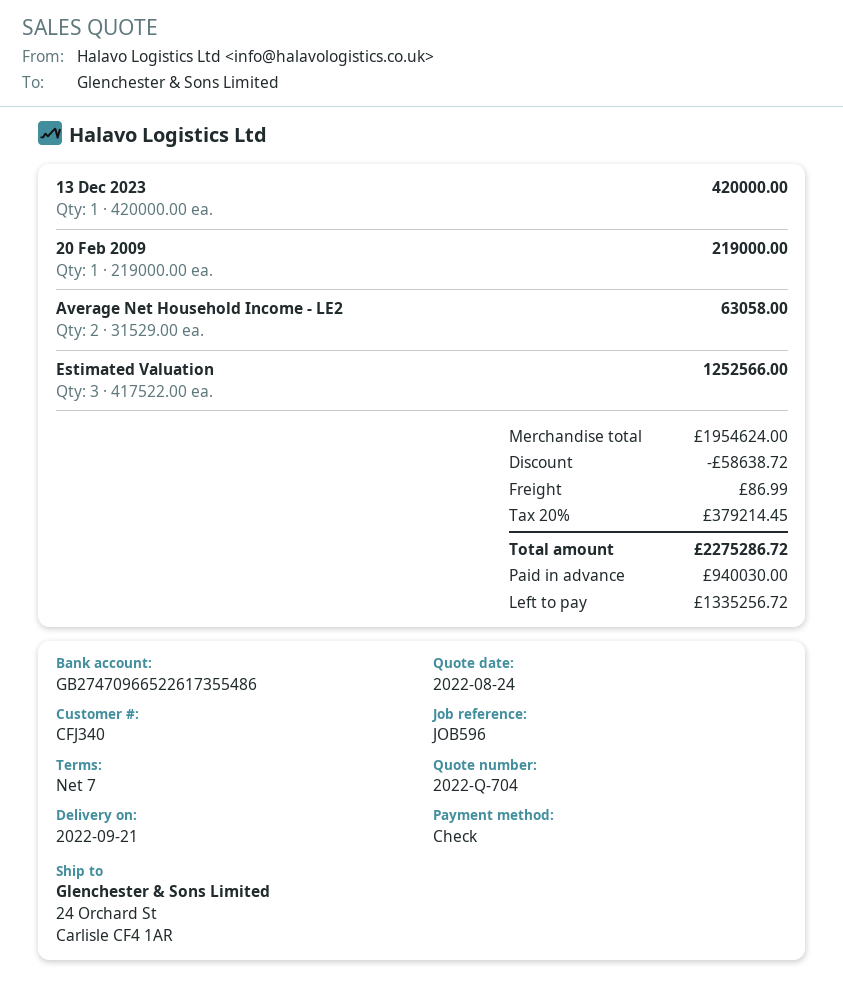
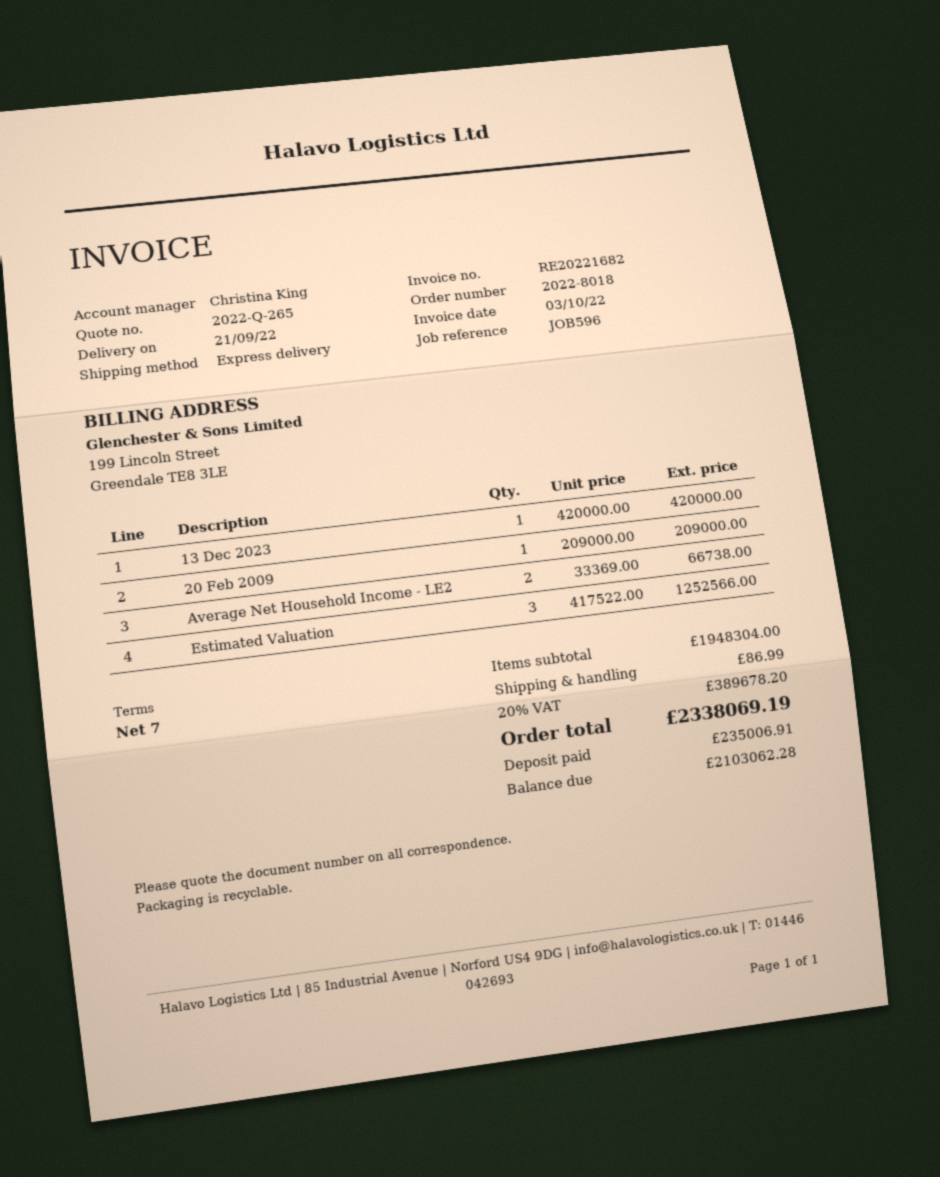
quote number: 2022-Q-704 -> 2022-Q-265
20 Feb 2009: 1 x 219000.00 = 219000.00 -> 1 x 209000.00 = 209000.00
Average Net Household Income - LE2: 2 x 31529.00 = 63058.00 -> 2 x 33369.00 = 66738.00
subtotal: 1954624.00 -> 1948304.00
discount: 58638.72 -> none
tax: 20% = 379214.45 -> 20% = 389678.20
total: 2275286.72 -> 2338069.19
deposit: 940030.00 -> 235006.91
balance: 1335256.72 -> 2103062.28

